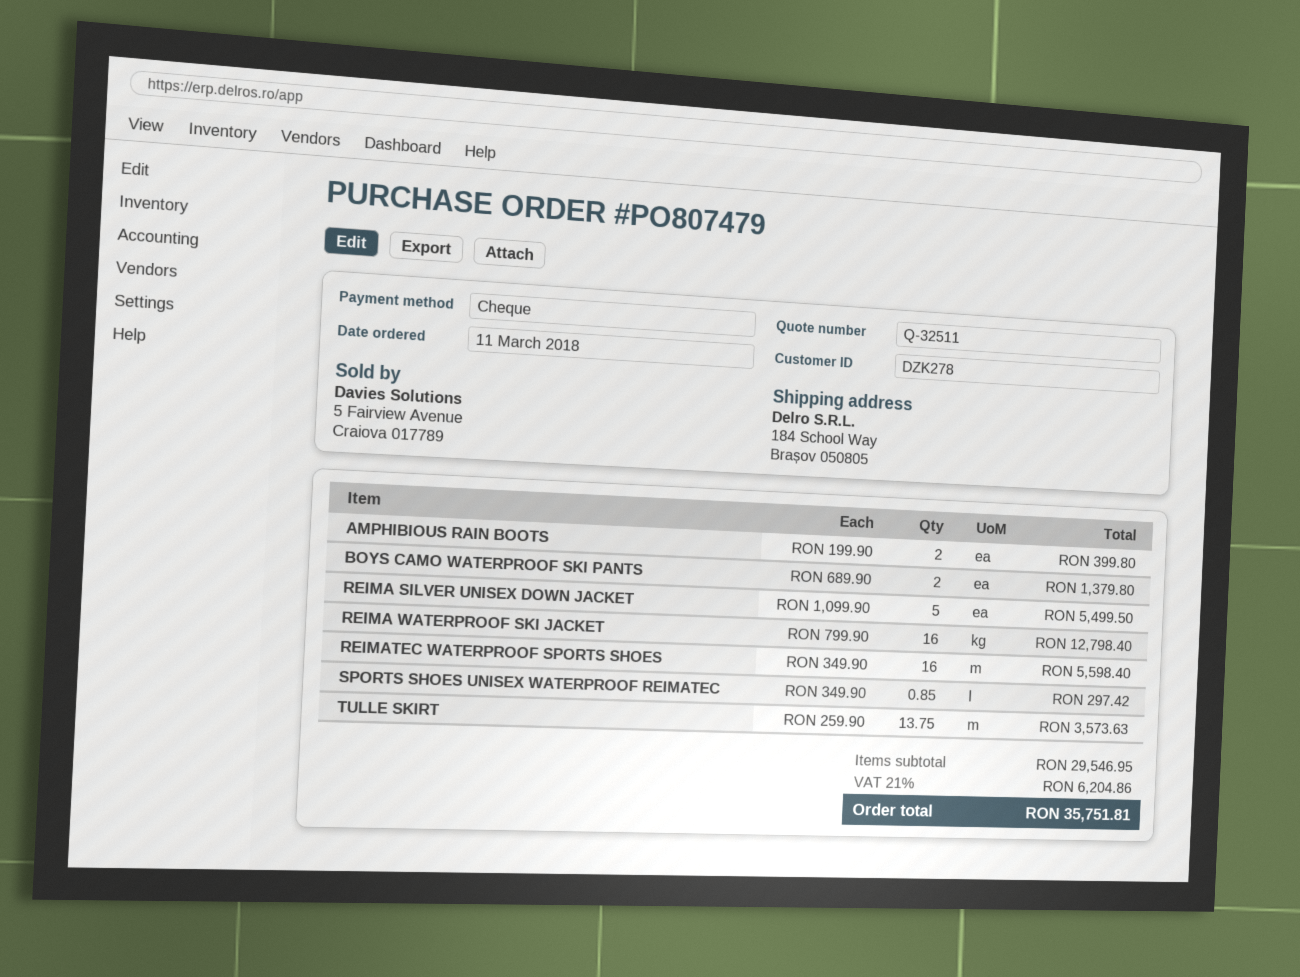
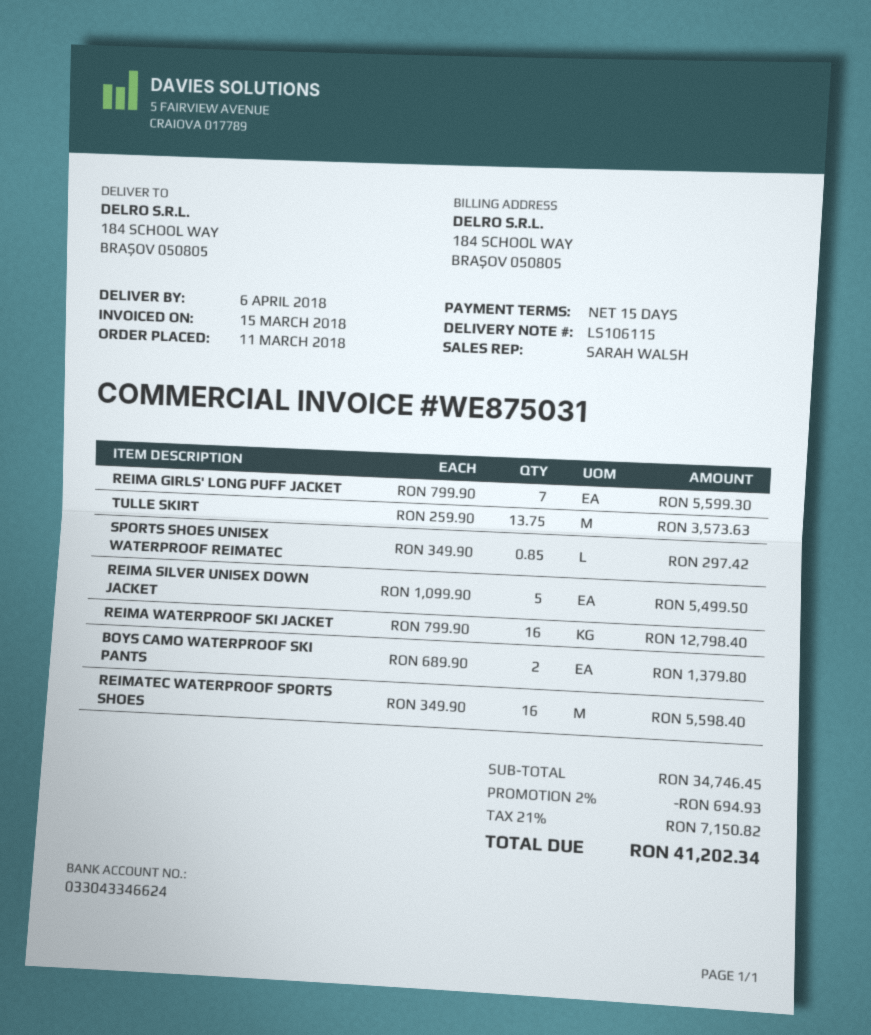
AMPHIBIOUS RAIN BOOTS: 2 x 199.90 = 399.80 -> none
REIMA GIRLS' LONG PUFF JACKET: none -> 7 x 799.90 = 5599.30
subtotal: 29546.95 -> 34746.45
discount: none -> 2% = 694.93
tax: 21% = 6204.86 -> 21% = 7150.82
total: 35751.81 -> 41202.34

